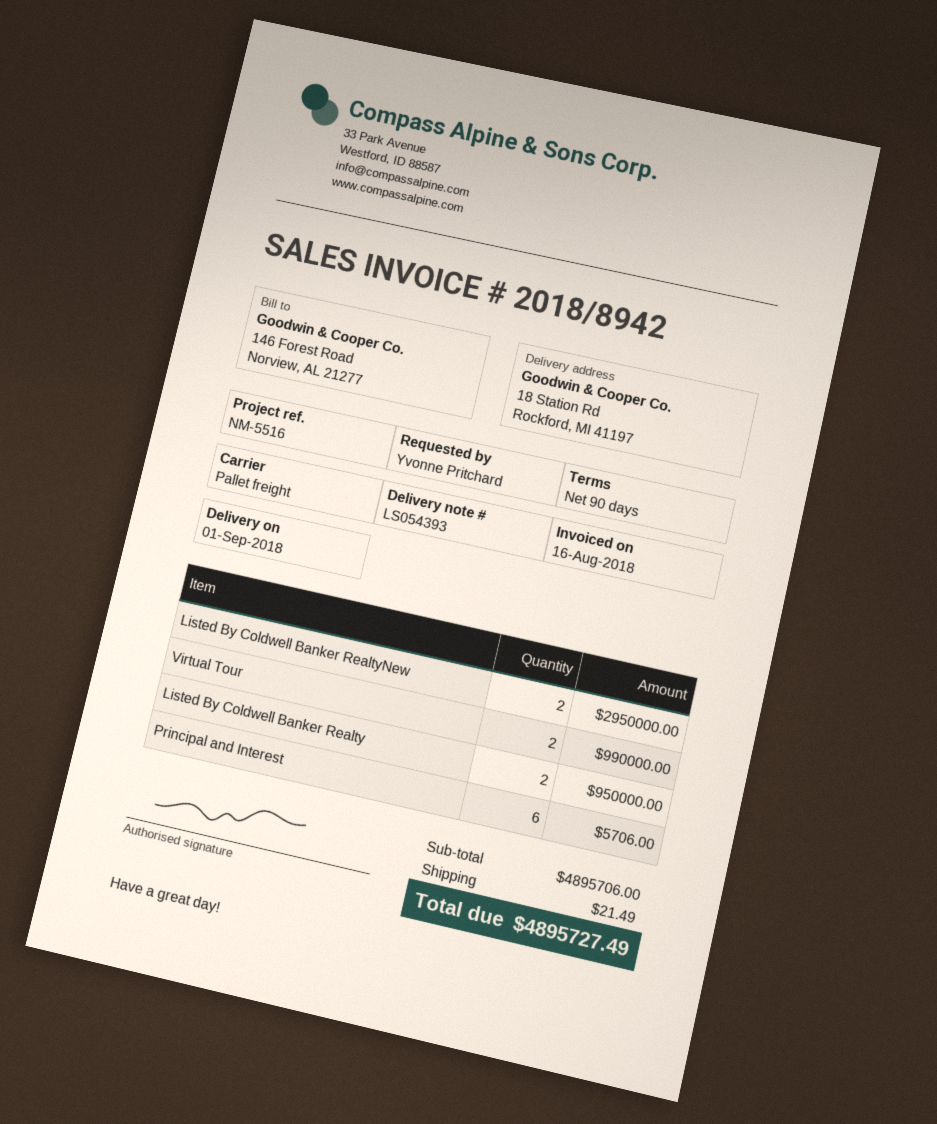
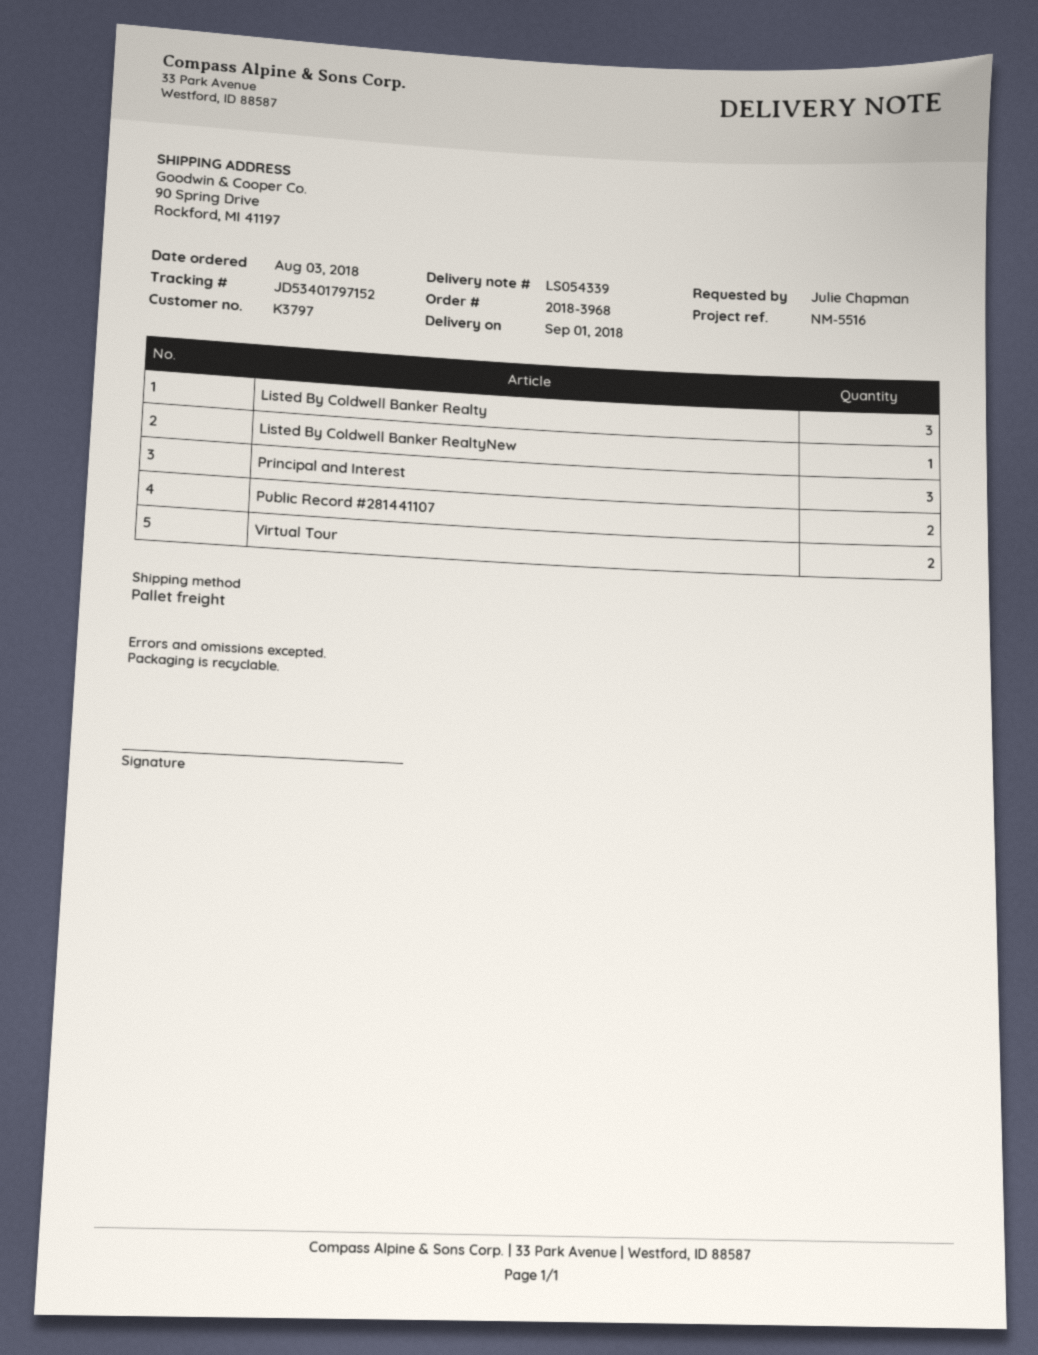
delivery note number: LS054393 -> LS054339
ordered by: Yvonne Pritchard -> Julie Chapman
ship to: 18 Station Rd, Rockford, MI 41197 -> 90 Spring Drive, Rockford, MI 41197
Listed By Coldwell Banker RealtyNew: 2 -> 1
Listed By Coldwell Banker Realty: 2 -> 3
Principal and Interest: 6 -> 3
Public Record #281441107: none -> 2

